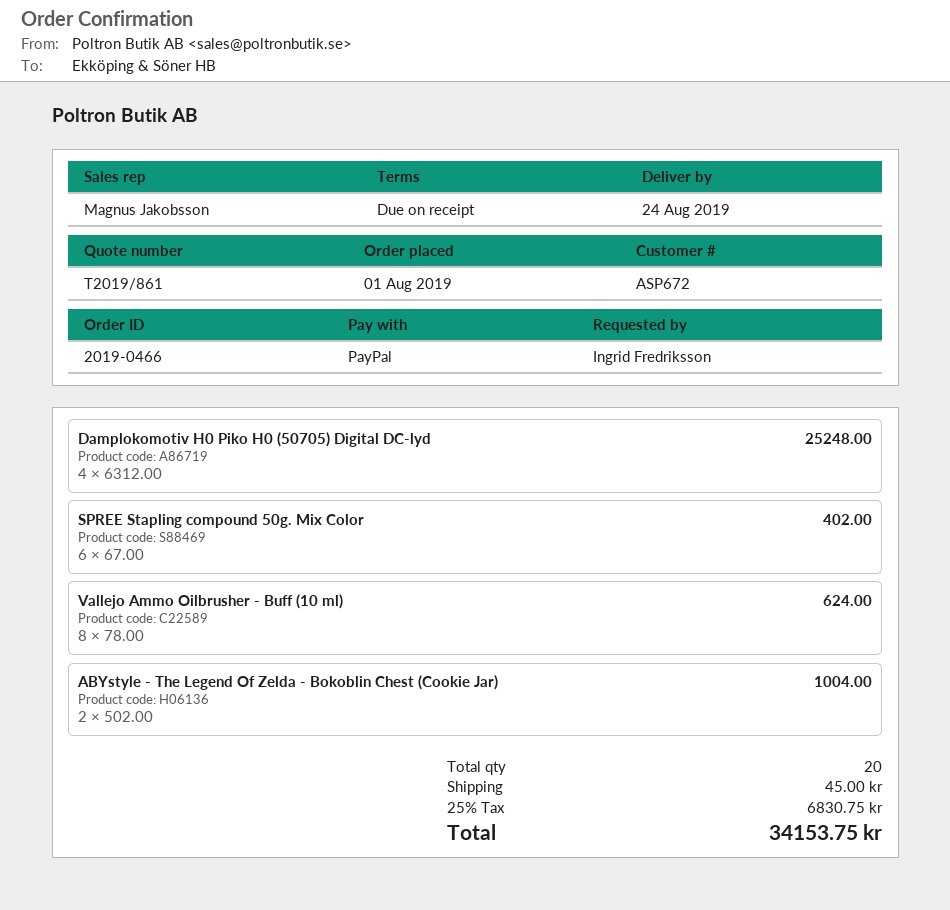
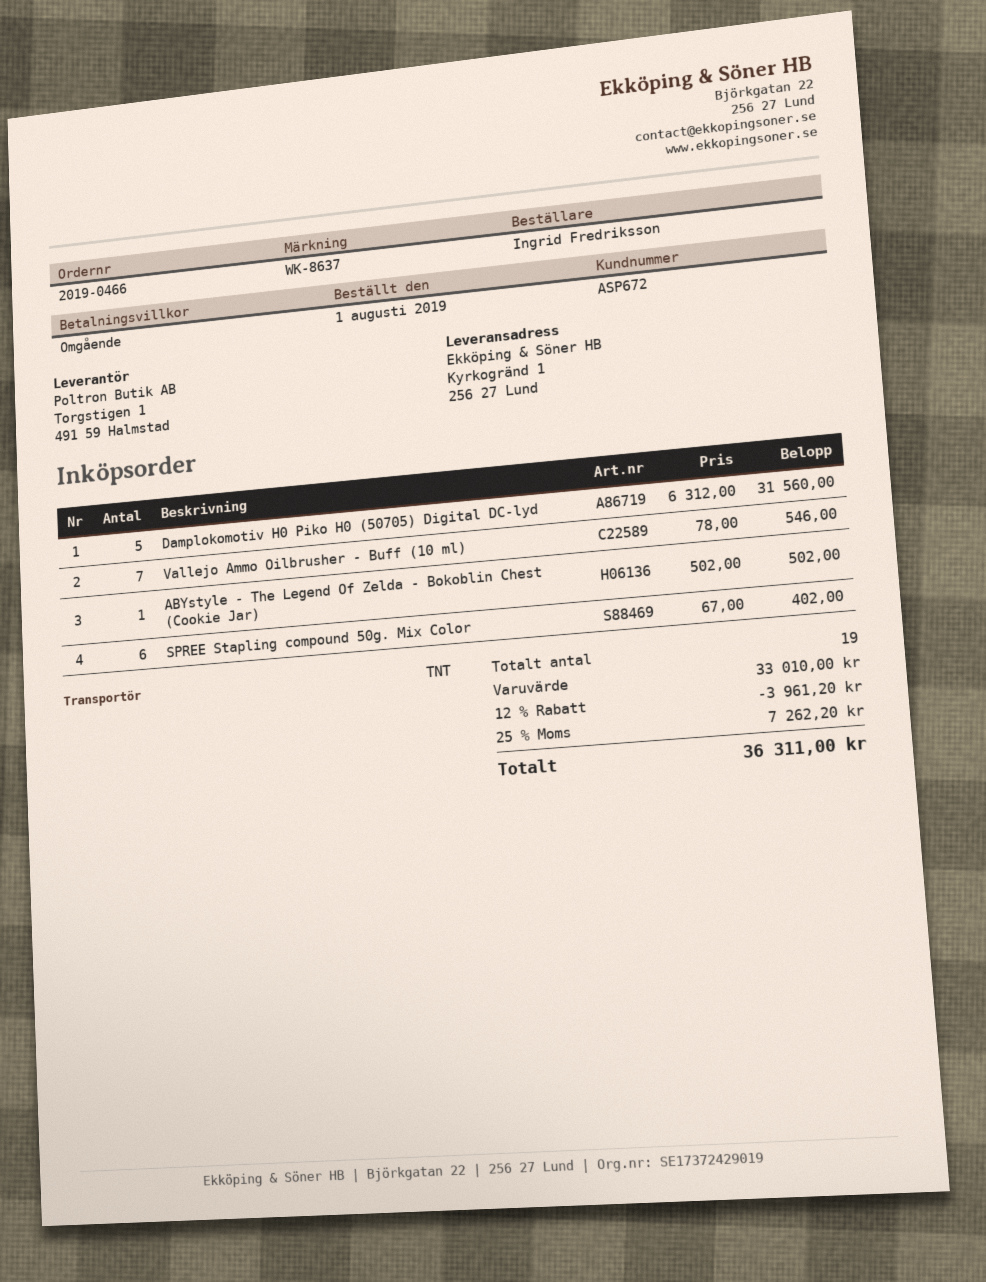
Damplokomotiv H0 Piko H0 (50705) Digital DC-lyd: 4 x 6312.00 = 25248.00 -> 5 x 6312.00 = 31560.00
Vallejo Ammo Oilbrusher - Buff (10 ml): 8 x 78.00 = 624.00 -> 7 x 78.00 = 546.00
ABYstyle - The Legend Of Zelda - Bokoblin Chest (Cookie Jar): 2 x 502.00 = 1004.00 -> 1 x 502.00 = 502.00
total quantity: 20 -> 19
discount: none -> 12% = 3961.20
shipping: 45.00 -> none
tax: 25% = 6830.75 -> 25% = 7262.20
total: 34153.75 -> 36311.00

